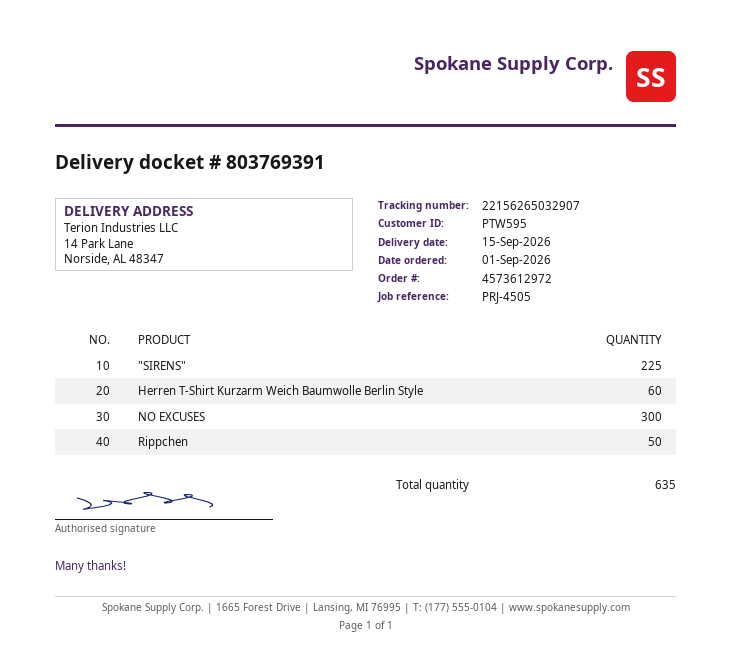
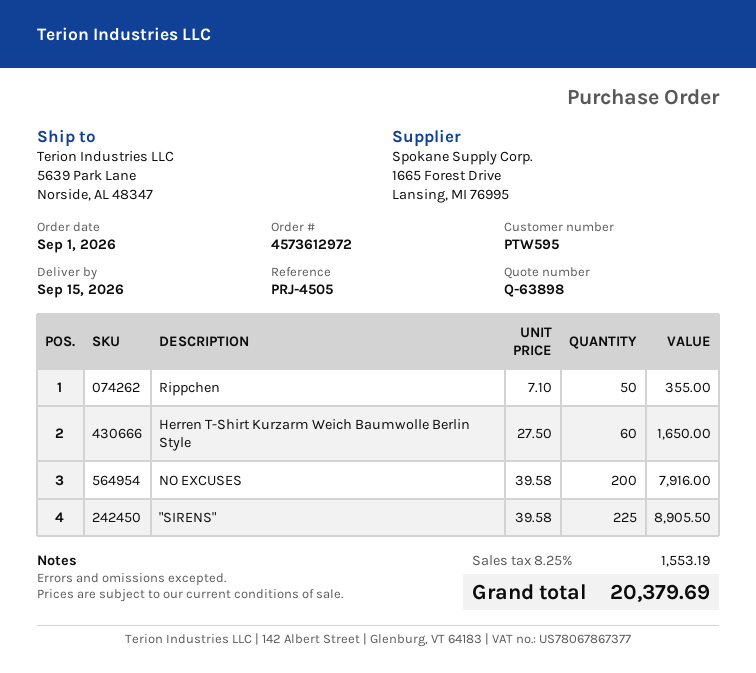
ship to: 14 Park Lane, Norside, AL 48347 -> 5639 Park Lane, Norside, AL 48347
NO EXCUSES: 300 -> 200

